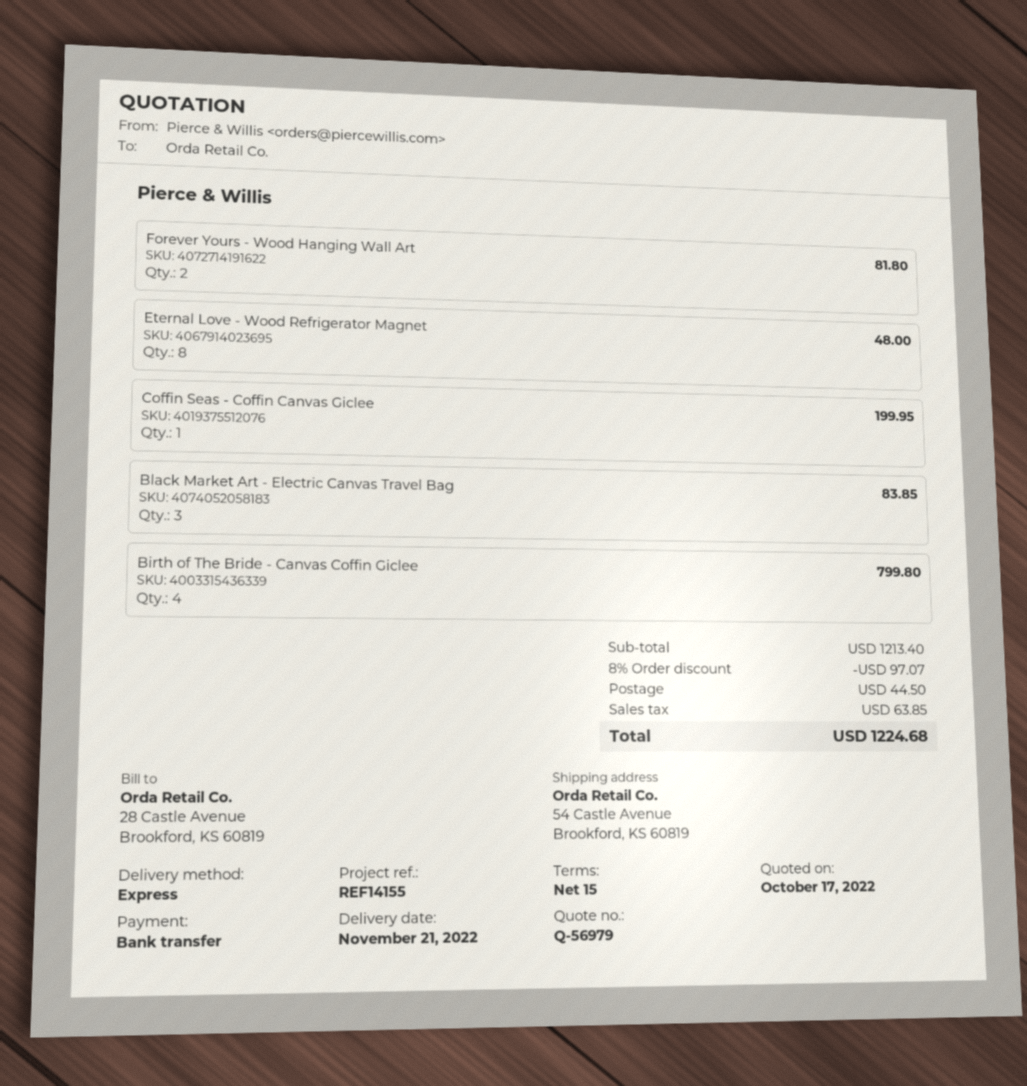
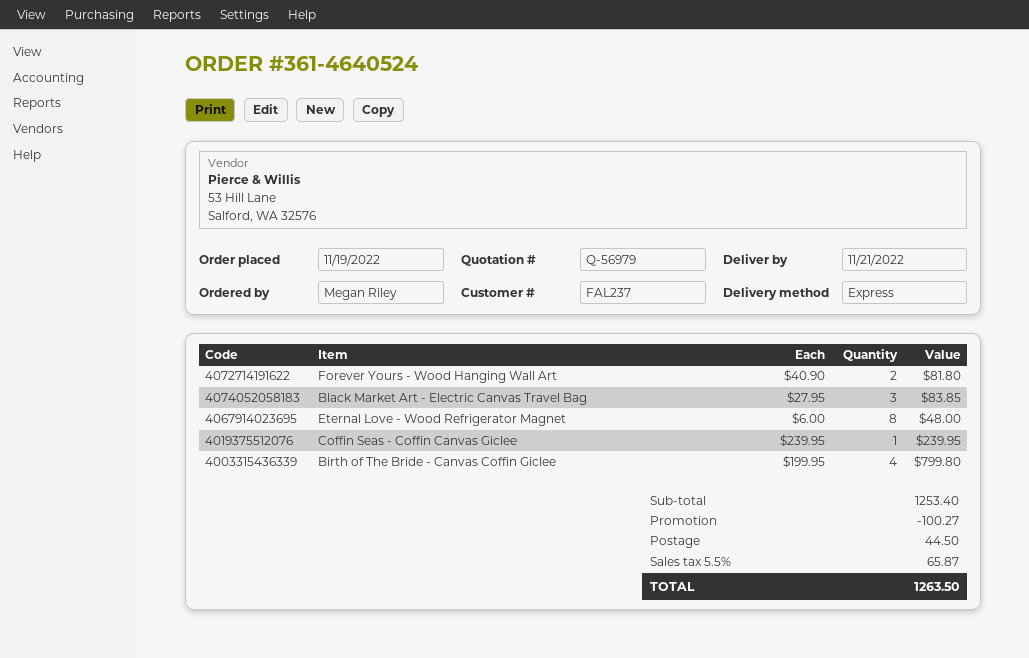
Coffin Seas - Coffin Canvas Giclee: 1 for 199.95 -> 1 for 239.95
subtotal: 1213.40 -> 1253.40
discount: 97.07 -> 100.27
tax: 63.85 -> 65.87
total: 1224.68 -> 1263.50

